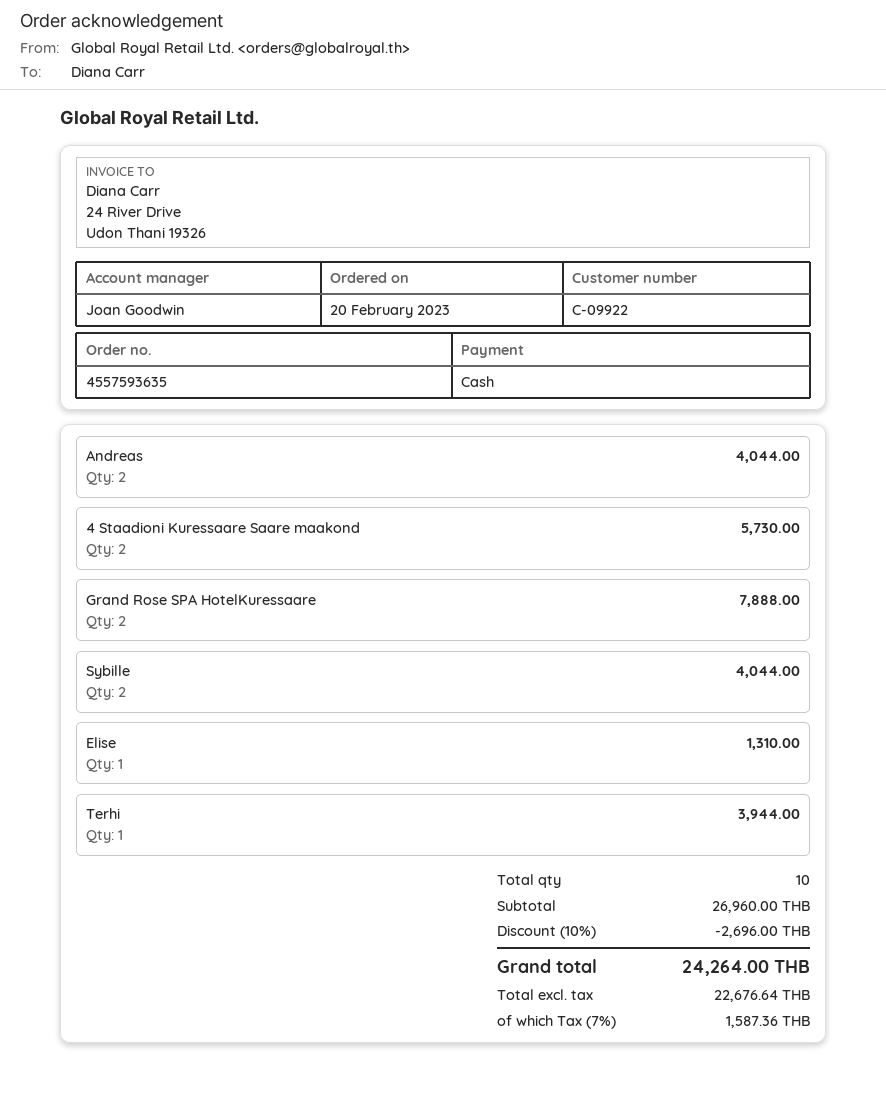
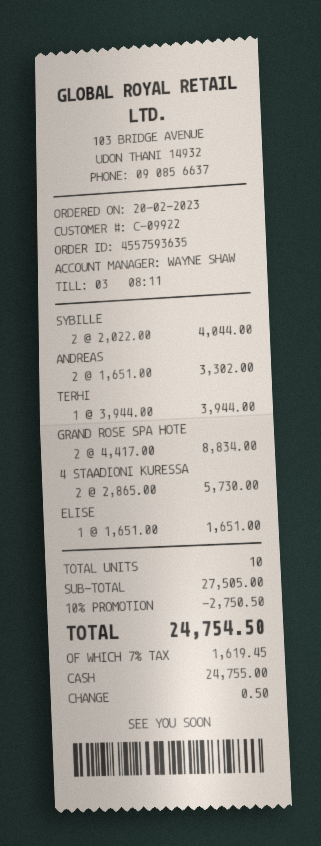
sales rep: Joan Goodwin -> WAYNE SHAW
Andreas: 2 for 4044.00 -> 2 for 3302.00
Grand Rose SPA HotelKuressaare: 2 for 7888.00 -> 2 for 8834.00
Elise: 1 for 1310.00 -> 1 for 1651.00
subtotal: 26960.00 -> 27505.00
discount: 10% = 2696.00 -> 10% = 2750.50
tax: 7% = 1587.36 -> 7% = 1619.45
total: 24264.00 -> 24754.50

